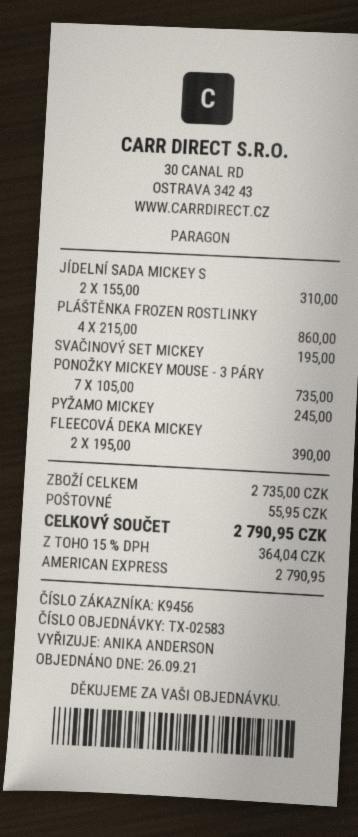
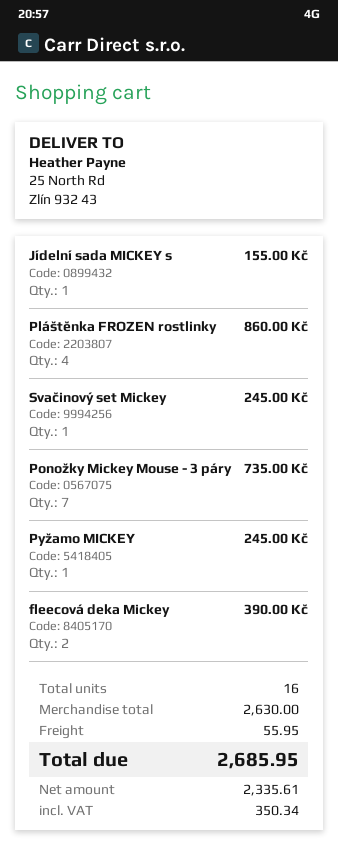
JÍDELNÍ SADA MICKEY S: 2 for 310.00 -> 1 for 155.00
SVAČINOVÝ SET MICKEY: 1 for 195.00 -> 1 for 245.00
subtotal: 2735.00 -> 2630.00
tax: 364.04 -> 350.34
total: 2790.95 -> 2685.95

